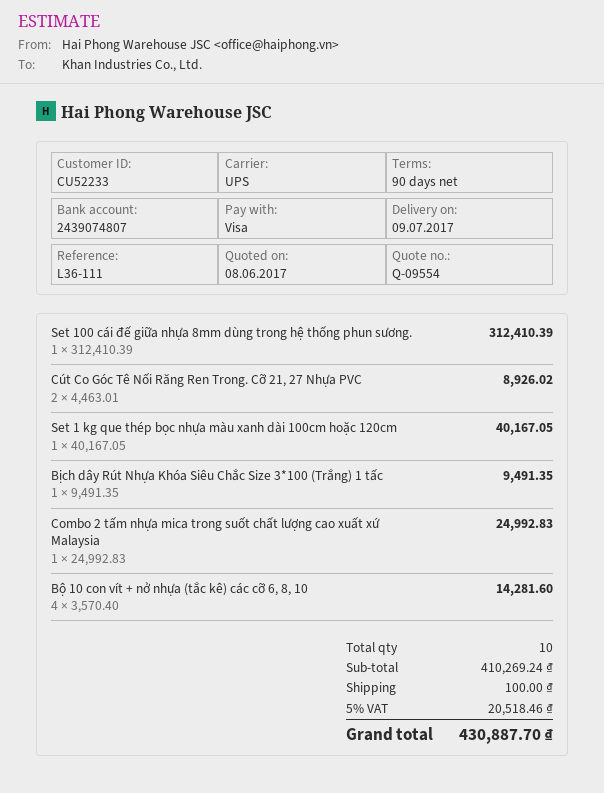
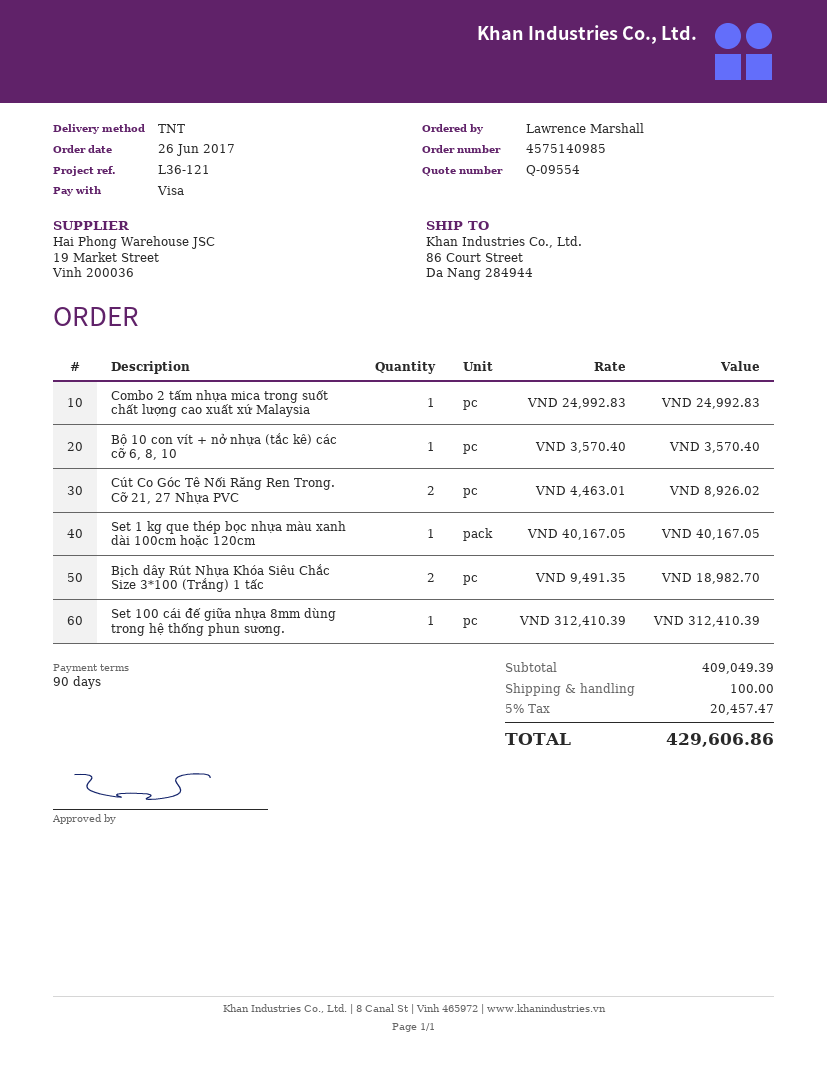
reference: L36-111 -> L36-121
shipping method: UPS -> TNT
Bịch dây Rút Nhựa Khóa Siêu Chắc Size 3*100 (Trắng) 1 tấc: 1 x 9491.35 = 9491.35 -> 2 x 9491.35 = 18982.70
Bộ 10 con vít + nở nhựa (tắc kê) các cỡ 6, 8, 10: 4 x 3570.40 = 14281.60 -> 1 x 3570.40 = 3570.40
subtotal: 410269.24 -> 409049.39
tax: 5% = 20518.46 -> 5% = 20457.47
total: 430887.70 -> 429606.86

